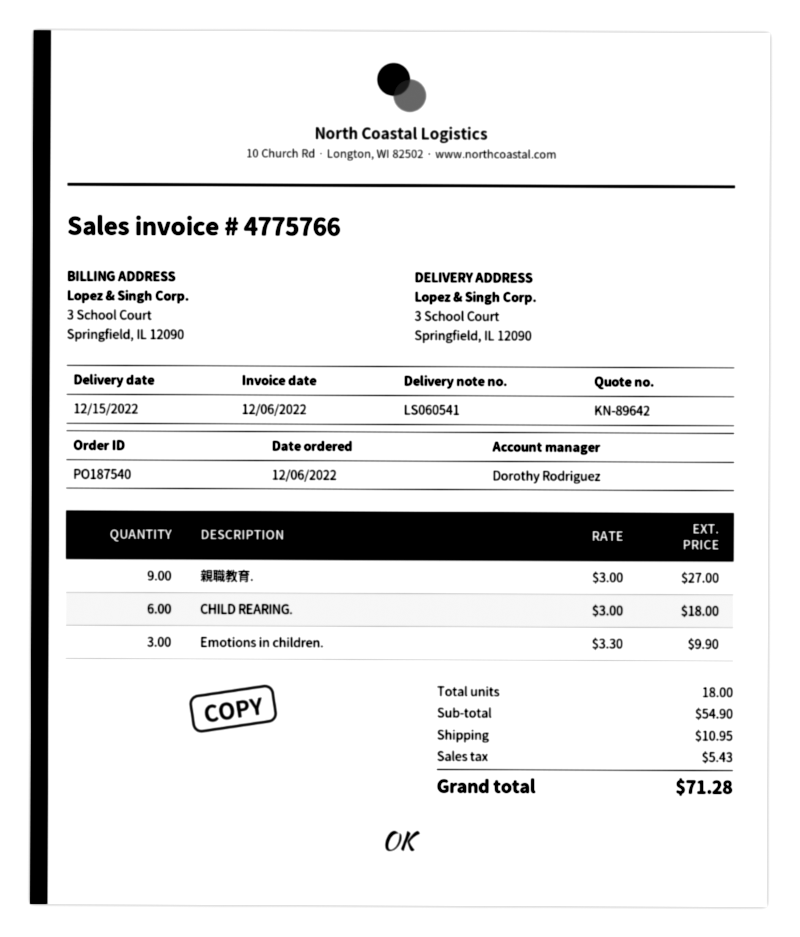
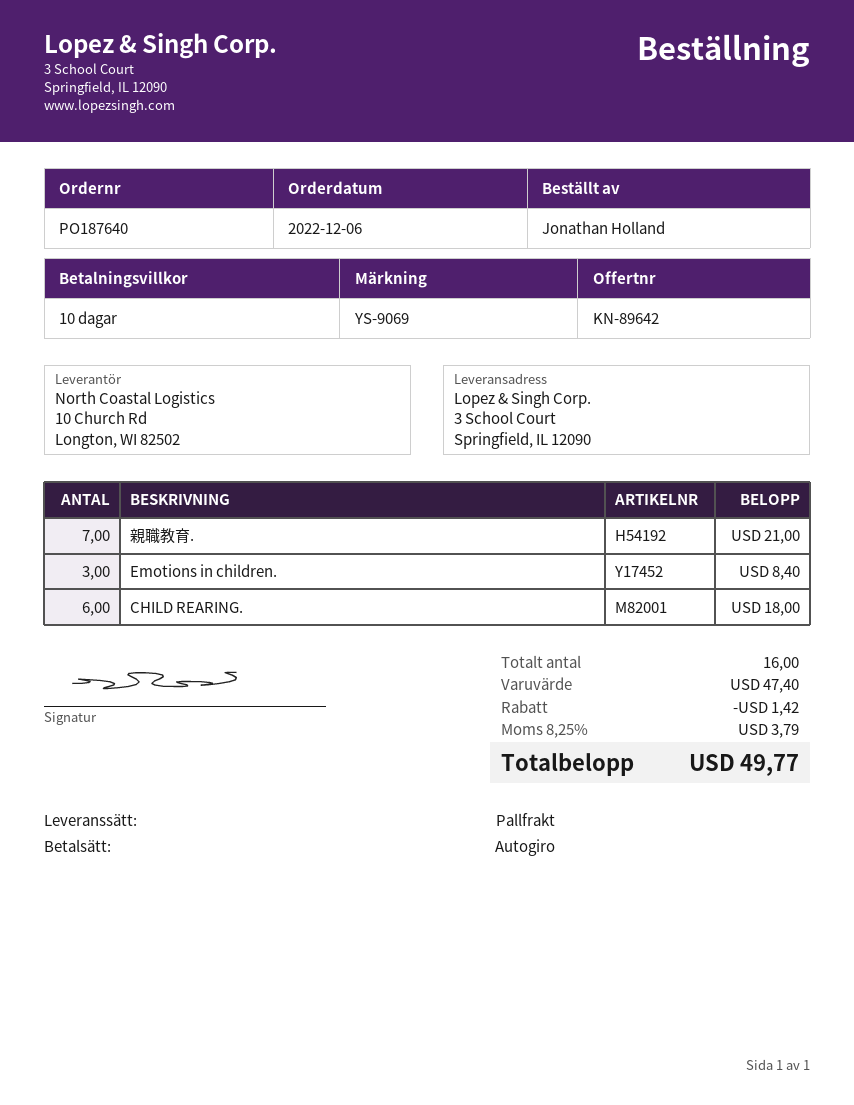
order number: PO187540 -> PO187640
親職教育.: 9 for 27.00 -> 7 for 21.00
Emotions in children.: 3 for 9.90 -> 3 for 8.40
total quantity: 18 -> 16
subtotal: 54.90 -> 47.40
discount: none -> 1.42
shipping: 10.95 -> none
tax: 5.43 -> 3.79
total: 71.28 -> 49.77

